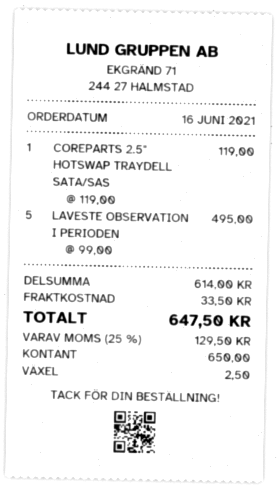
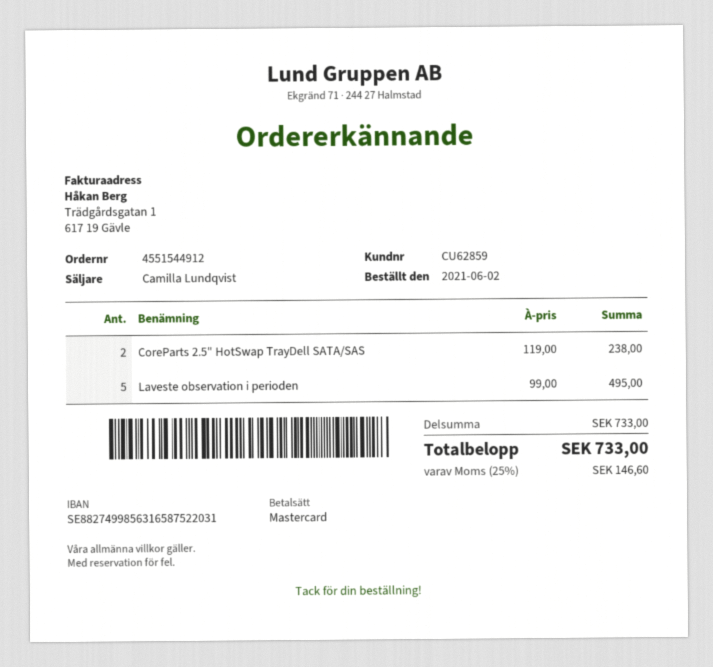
order date: 2021-06-16 -> 2021-06-02
payment method: cash -> Mastercard
COREPARTS 2.5" HOTSWAP TRAYDELL SATA/SAS: 1 x 119.00 = 119.00 -> 2 x 119.00 = 238.00
subtotal: 614.00 -> 733.00
shipping: 33.50 -> none
tax: 25% = 129.50 -> 25% = 146.60
total: 647.50 -> 733.00

